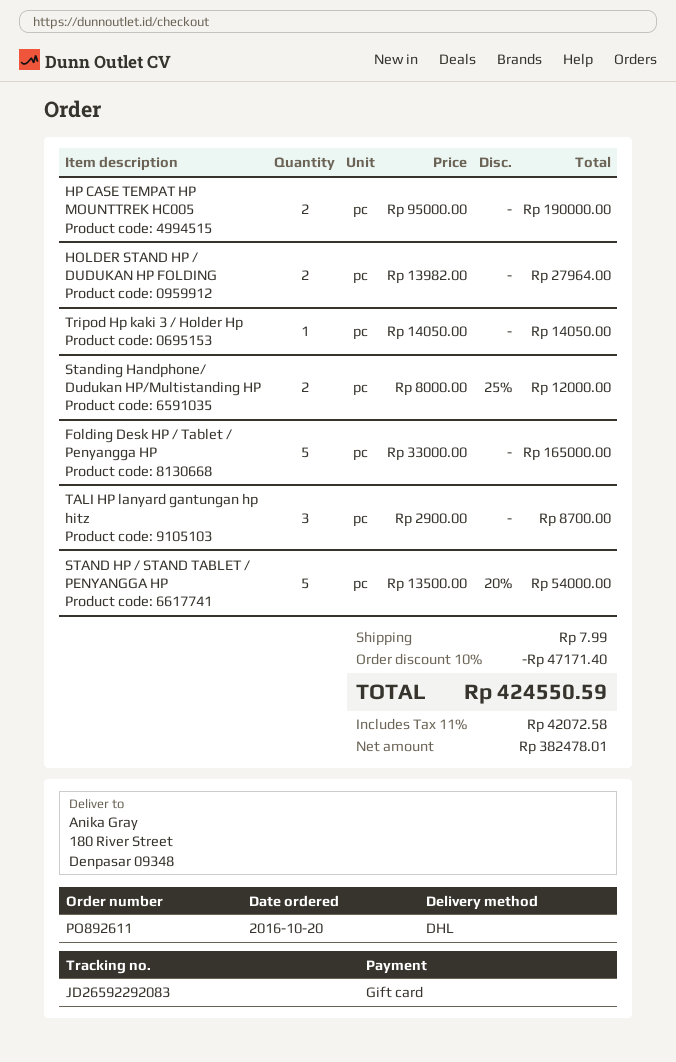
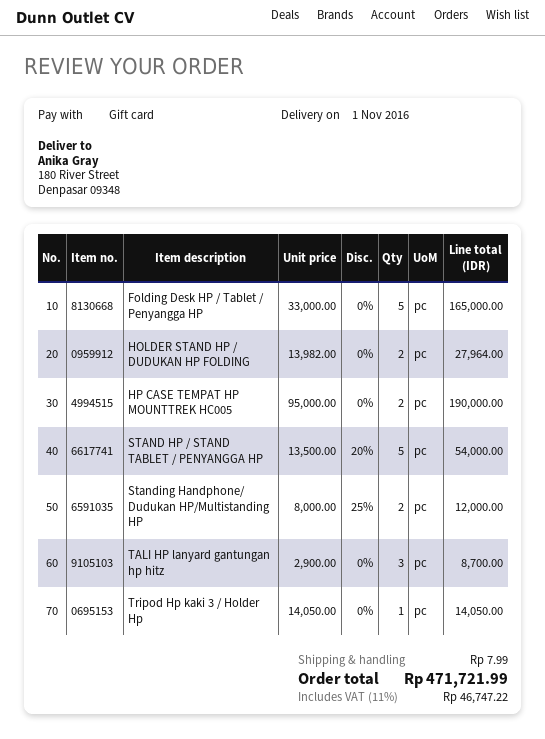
discount: 10% = 47171.40 -> none
tax: 11% = 42072.58 -> 11% = 46747.22
total: 424550.59 -> 471721.99

